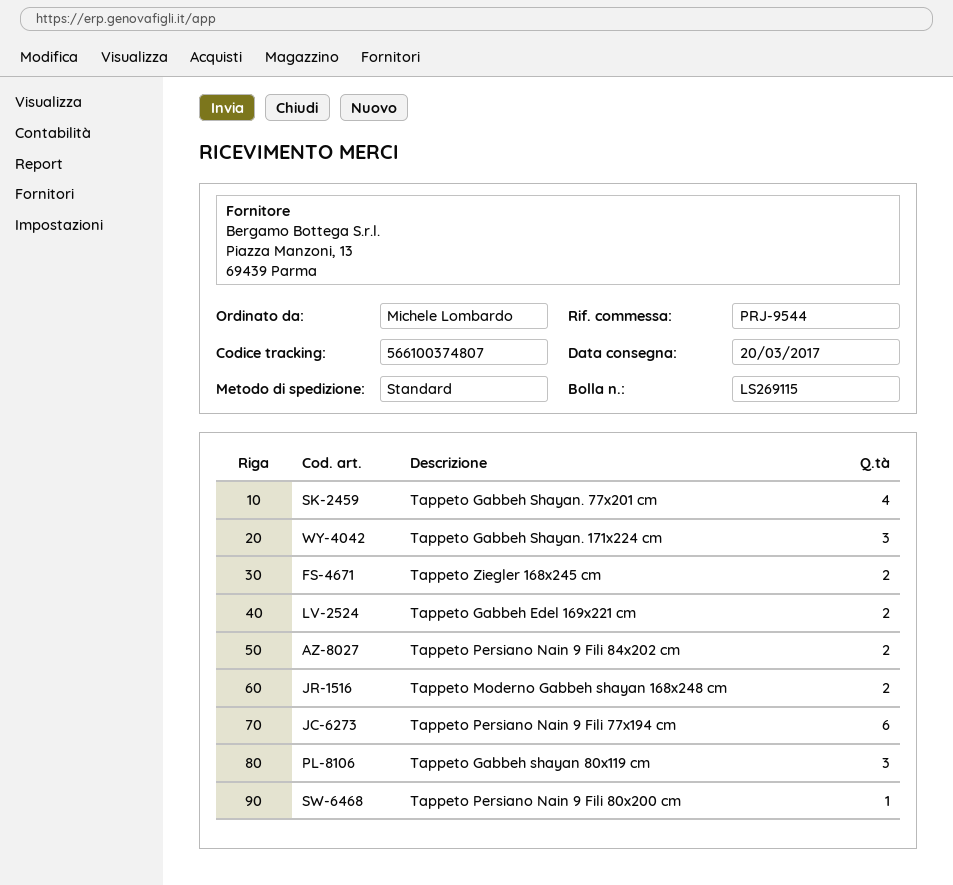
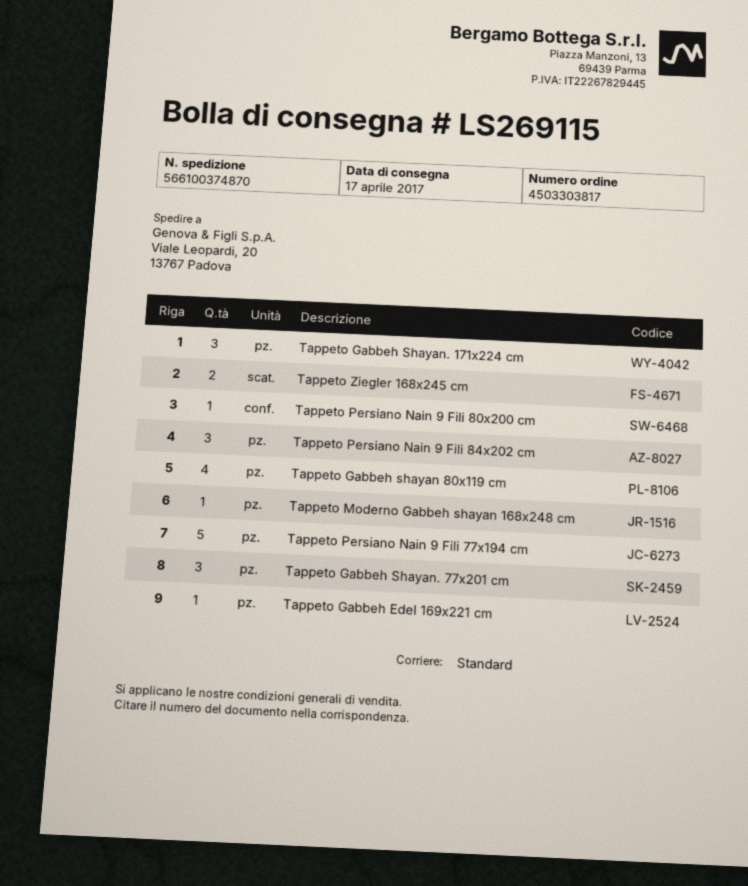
delivery date: 2017-03-20 -> 2017-04-17
tracking number: 566100374807 -> 566100374870
Tappeto Gabbeh Shayan. 77x201 cm: 4 -> 3
Tappeto Gabbeh Edel 169x221 cm: 2 -> 1
Tappeto Persiano Nain 9 Fili 84x202 cm: 2 -> 3
Tappeto Moderno Gabbeh shayan 168x248 cm: 2 -> 1
Tappeto Persiano Nain 9 Fili 77x194 cm: 6 -> 5
Tappeto Gabbeh shayan 80x119 cm: 3 -> 4

